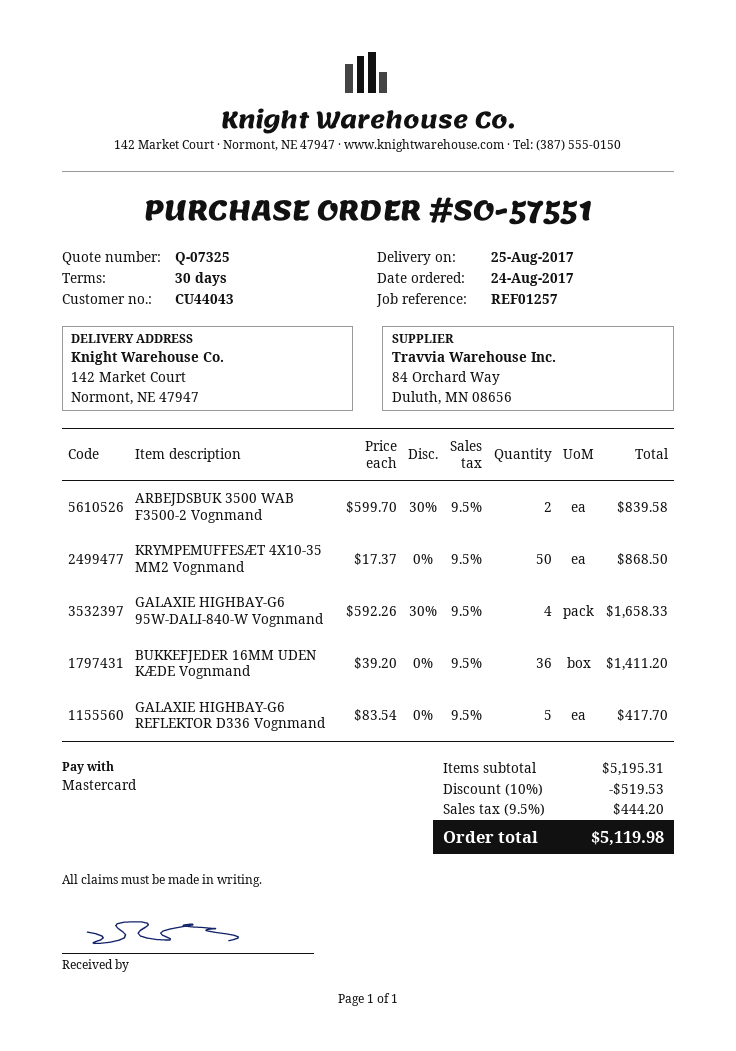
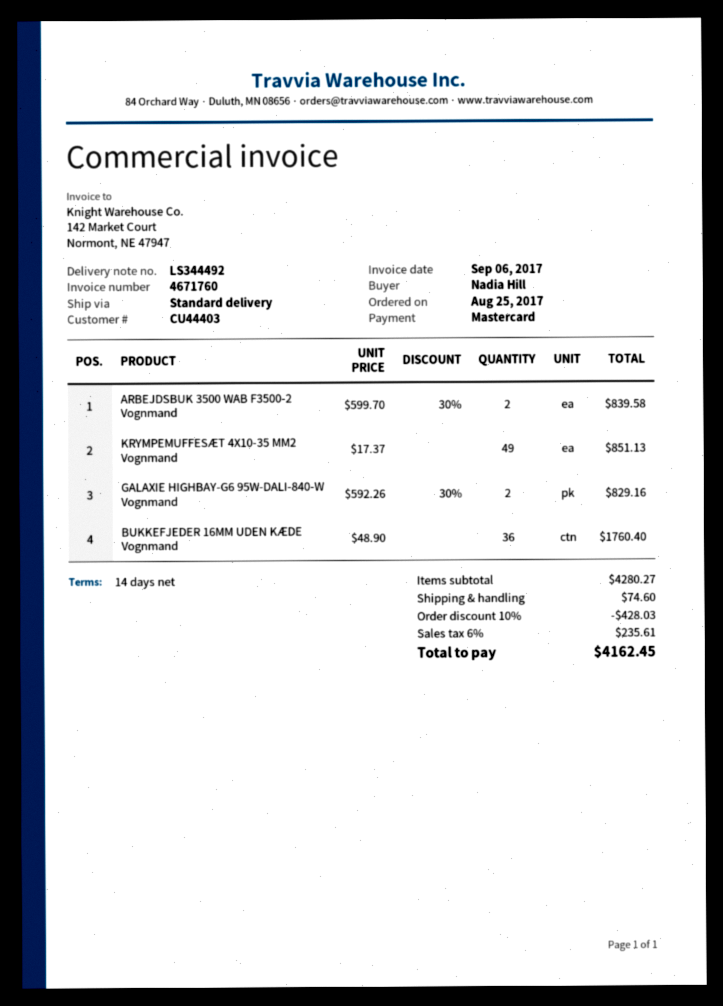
order date: 2017-08-24 -> 2017-08-25
payment terms: 30 days -> 14 days
customer number: CU44043 -> CU44403
KRYMPEMUFFESÆT 4X10-35 MM2 Vognmand: 50 x 17.37 = 868.50 -> 49 x 17.37 = 851.13
GALAXIE HIGHBAY-G6 95W-DALI-840-W Vognmand: 4 x 592.26 - 30% = 1658.33 -> 2 x 592.26 - 30% = 829.16
BUKKEFJEDER 16MM UDEN KÆDE Vognmand: 36 x 39.20 = 1411.20 -> 36 x 48.90 = 1760.40
GALAXIE HIGHBAY-G6 REFLEKTOR D336 Vognmand: 5 x 83.54 = 417.70 -> none
subtotal: 5195.31 -> 4280.27
discount: 10% = 519.53 -> 10% = 428.03
shipping: none -> 74.60
tax: 9.5% = 444.20 -> 6% = 235.61
total: 5119.98 -> 4162.45

